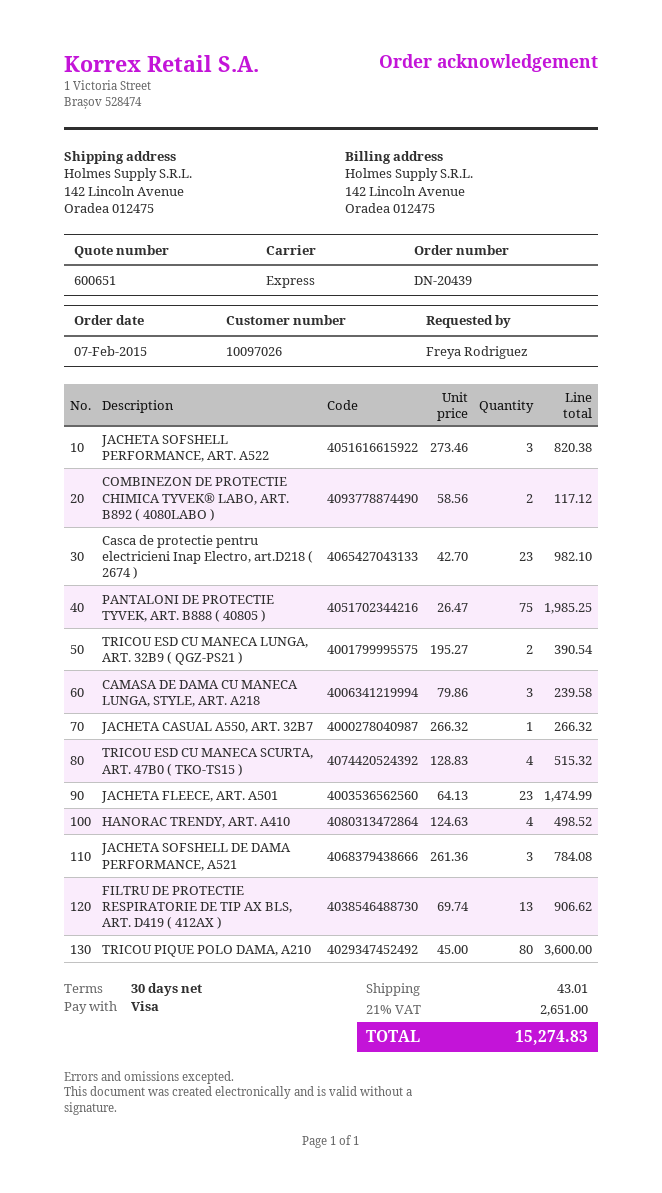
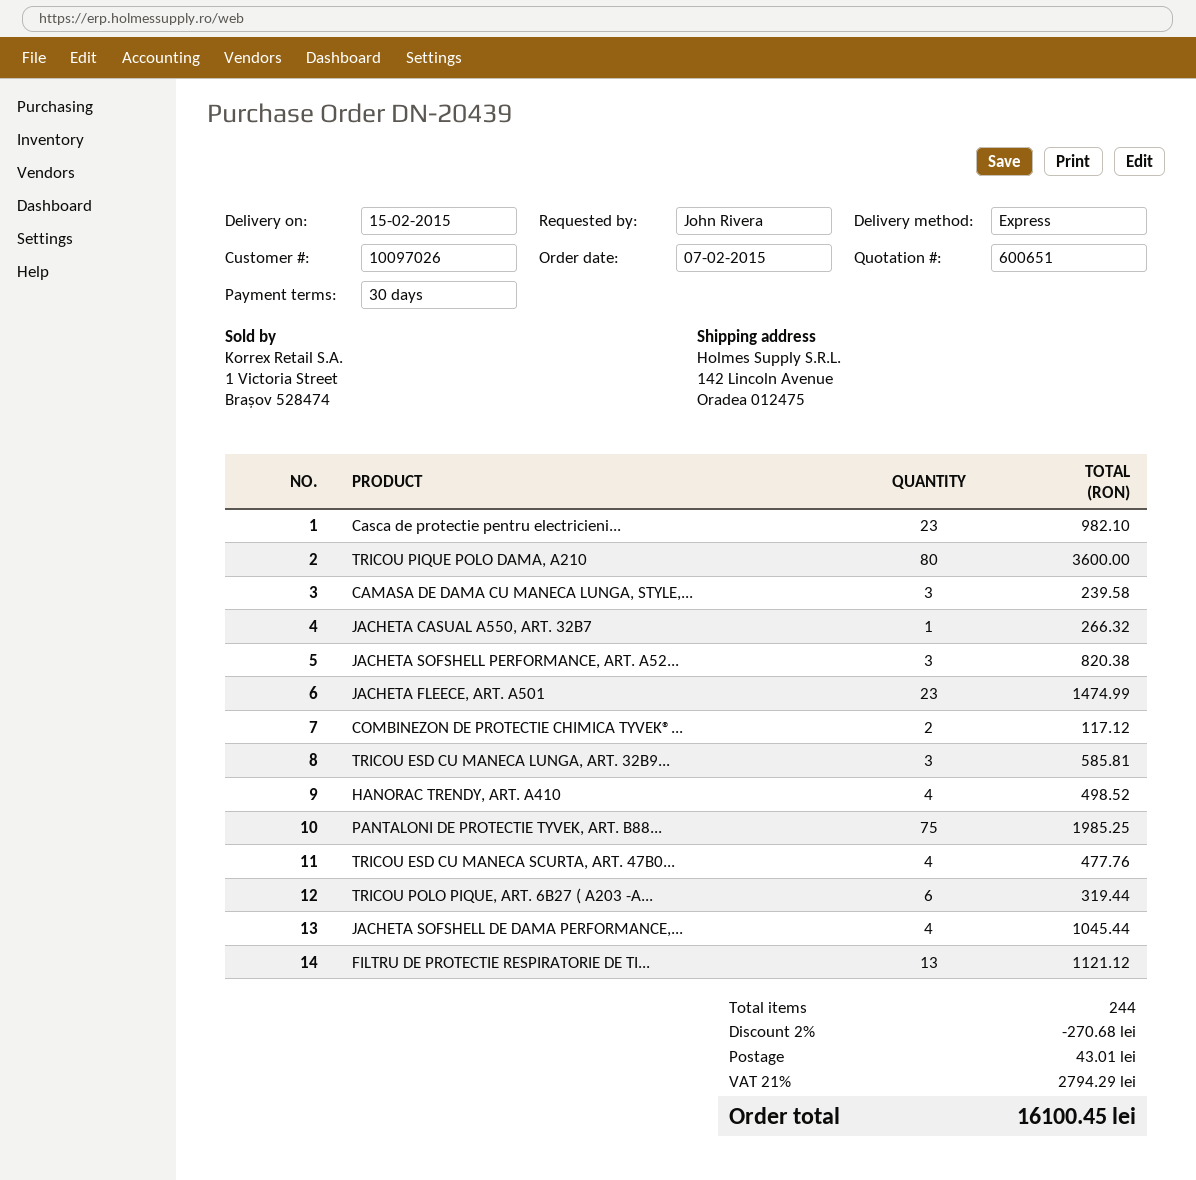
ordered by: Freya Rodriguez -> John Rivera
TRICOU ESD CU MANECA LUNGA, ART. 32B9 ( QGZ-PS21 ): 2 for 390.54 -> 3 for 585.81
TRICOU ESD CU MANECA SCURTA, ART. 47B0 ( TKO-TS15 ): 4 for 515.32 -> 4 for 477.76
JACHETA SOFSHELL DE DAMA PERFORMANCE, A521: 3 for 784.08 -> 4 for 1045.44
FILTRU DE PROTECTIE RESPIRATORIE DE TIP AX BLS, ART. D419 ( 412AX ): 13 for 906.62 -> 13 for 1121.12
TRICOU POLO PIQUE, ART. 6B27 ( A203 -A...: none -> 6 for 319.44
discount: none -> 2% = 270.68
tax: 21% = 2651.00 -> 21% = 2794.29
total: 15274.83 -> 16100.45

